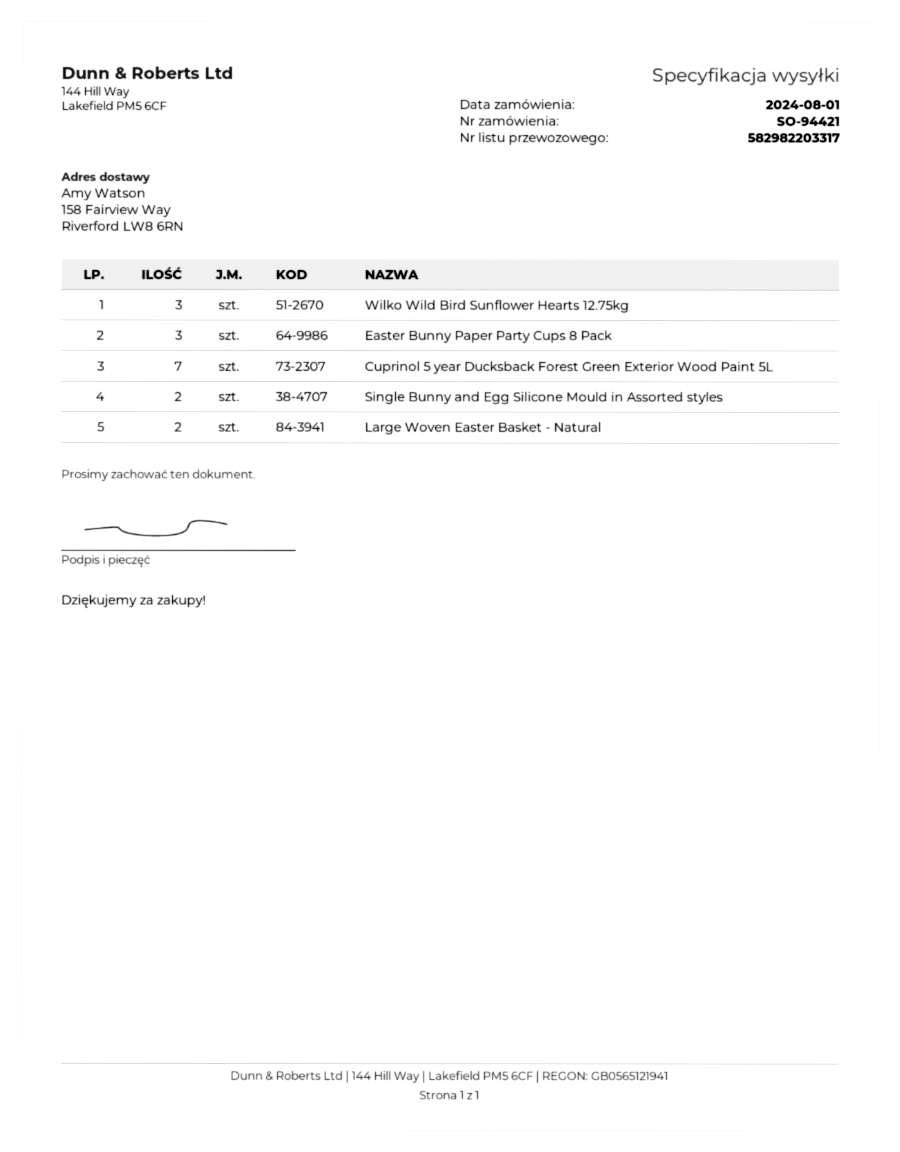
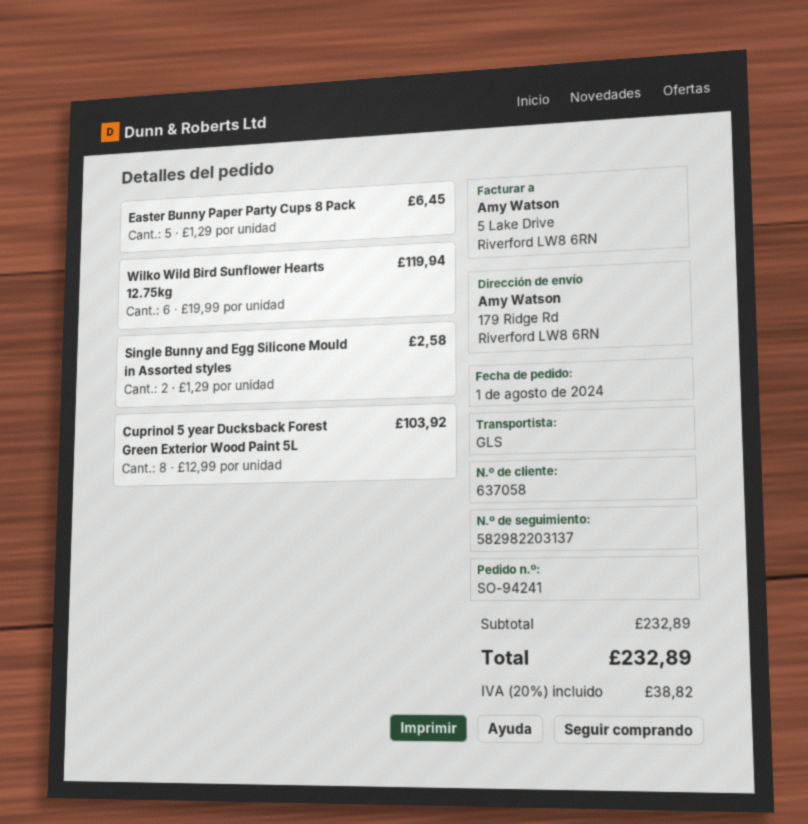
order number: SO-94421 -> SO-94241
tracking number: 582982203317 -> 582982203137
ship to: 158 Fairview Way, Riverford LW8 6RN -> 179 Ridge Rd, Riverford LW8 6RN
Wilko Wild Bird Sunflower Hearts 12.75kg: 3 -> 6
Easter Bunny Paper Party Cups 8 Pack: 3 -> 5
Cuprinol 5 year Ducksback Forest Green Exterior Wood Paint 5L: 7 -> 8
Large Woven Easter Basket - Natural: 2 -> none

